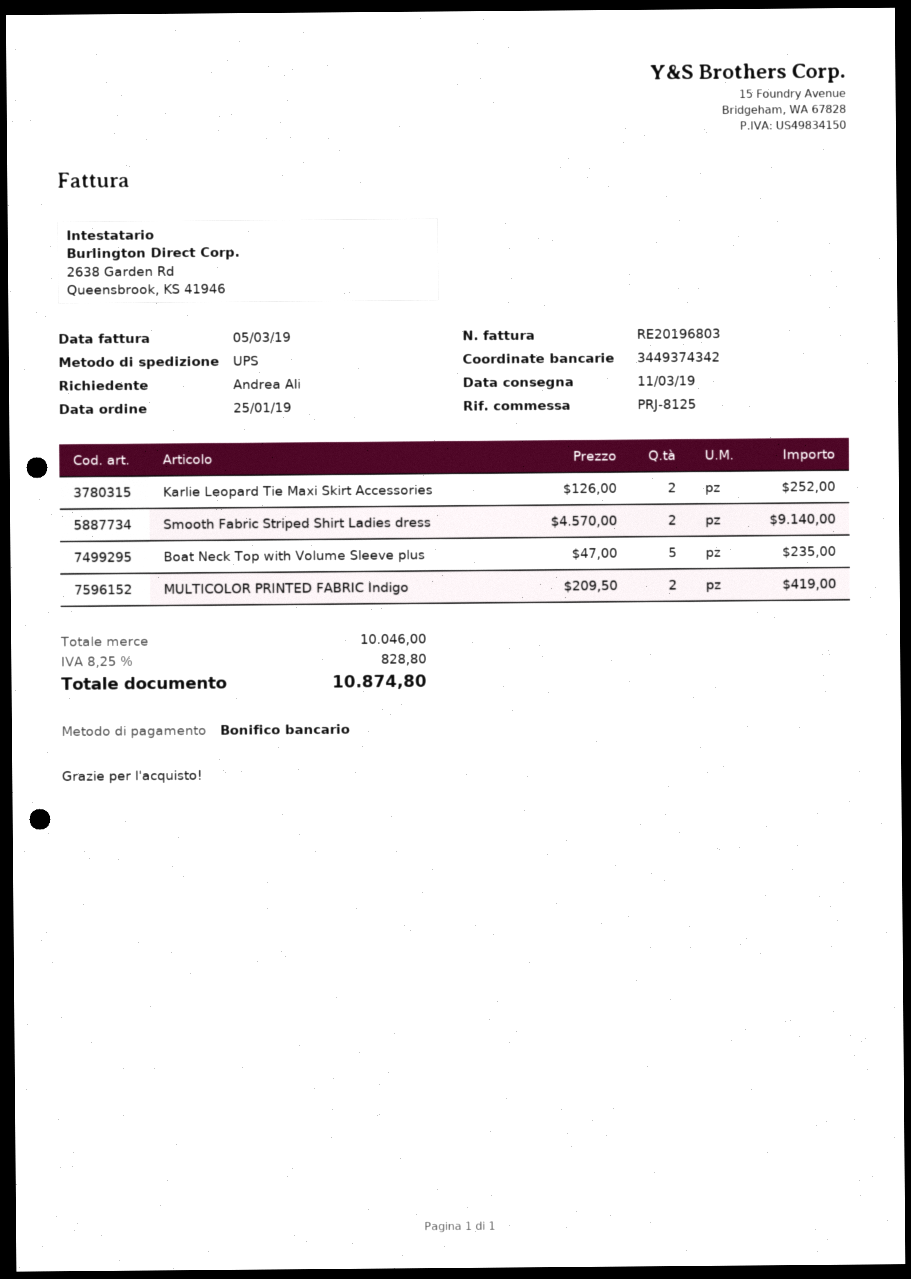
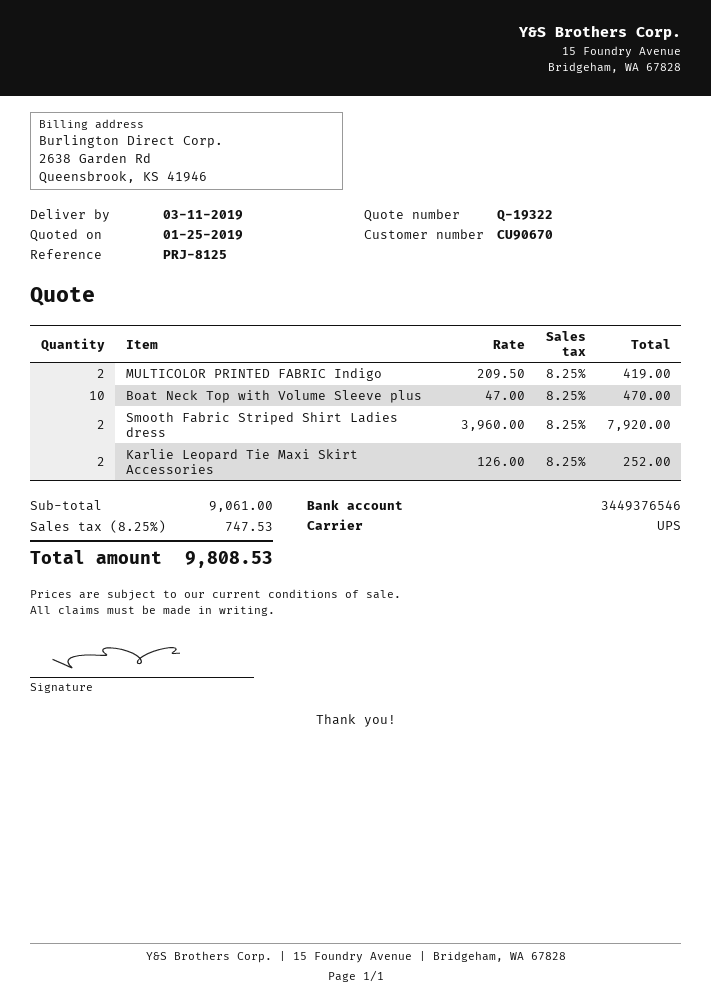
bank account: 3449374342 -> 3449376546
Smooth Fabric Striped Shirt Ladies dress: 2 x 4570.00 = 9140.00 -> 2 x 3960.00 = 7920.00
Boat Neck Top with Volume Sleeve plus: 5 x 47.00 = 235.00 -> 10 x 47.00 = 470.00
subtotal: 10046.00 -> 9061.00
tax: 8.25% = 828.80 -> 8.25% = 747.53
total: 10874.80 -> 9808.53

